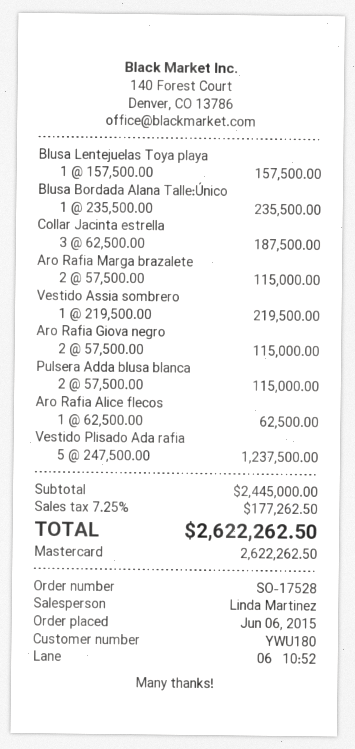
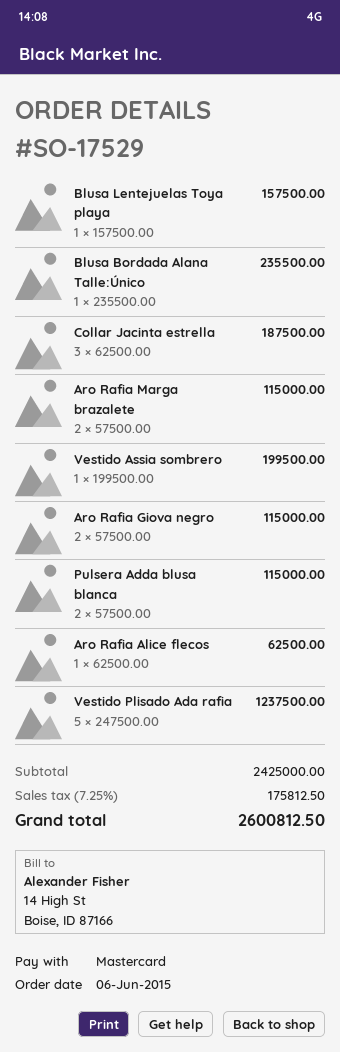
order number: SO-17528 -> SO-17529
Vestido Assia sombrero: 1 x 219500.00 = 219500.00 -> 1 x 199500.00 = 199500.00
subtotal: 2445000.00 -> 2425000.00
tax: 7.25% = 177262.50 -> 7.25% = 175812.50
total: 2622262.50 -> 2600812.50

